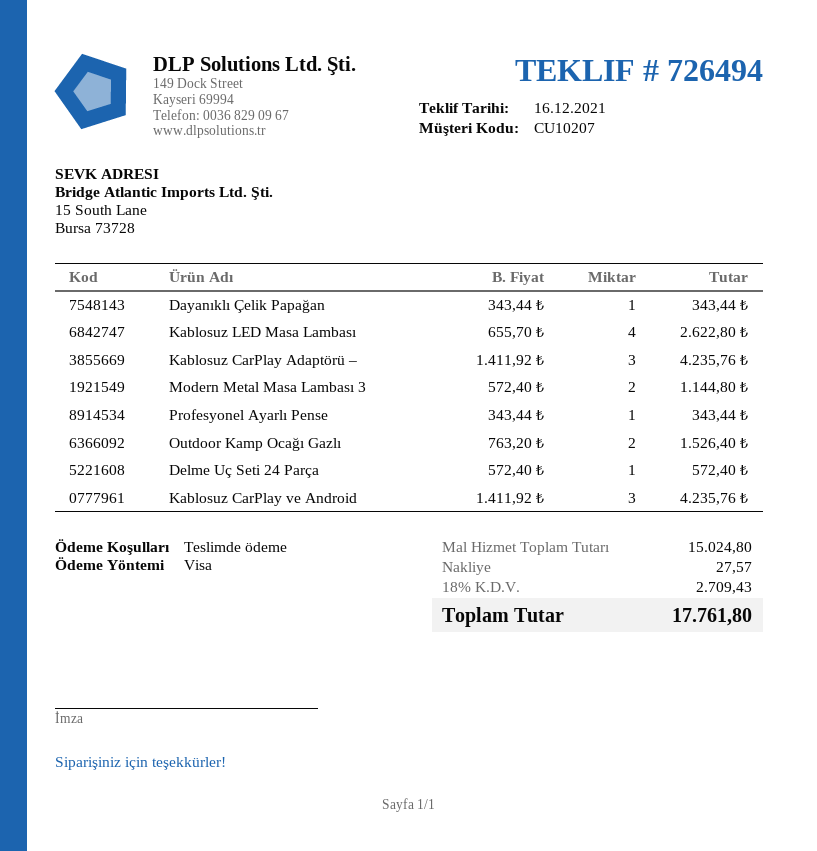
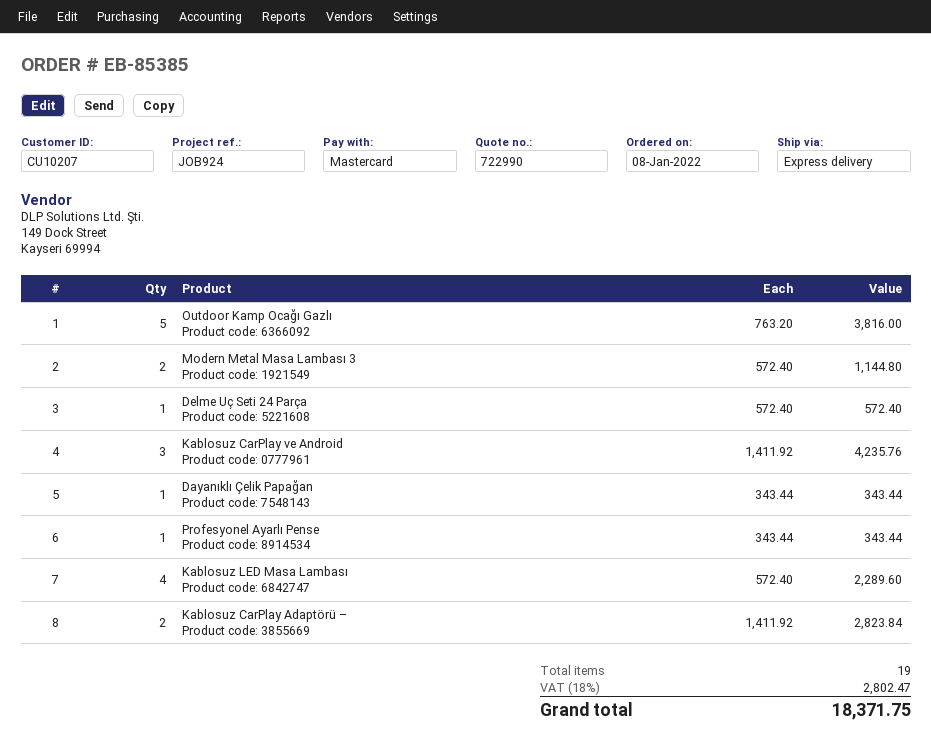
quote number: 726494 -> 722990
payment method: Visa -> Mastercard
Kablosuz LED Masa Lambası: 4 x 655.70 = 2622.80 -> 4 x 572.40 = 2289.60
Kablosuz CarPlay Adaptörü –: 3 x 1411.92 = 4235.76 -> 2 x 1411.92 = 2823.84
Outdoor Kamp Ocağı Gazlı: 2 x 763.20 = 1526.40 -> 5 x 763.20 = 3816.00
shipping: 27.57 -> none
tax: 18% = 2709.43 -> 18% = 2802.47
total: 17761.80 -> 18371.75

